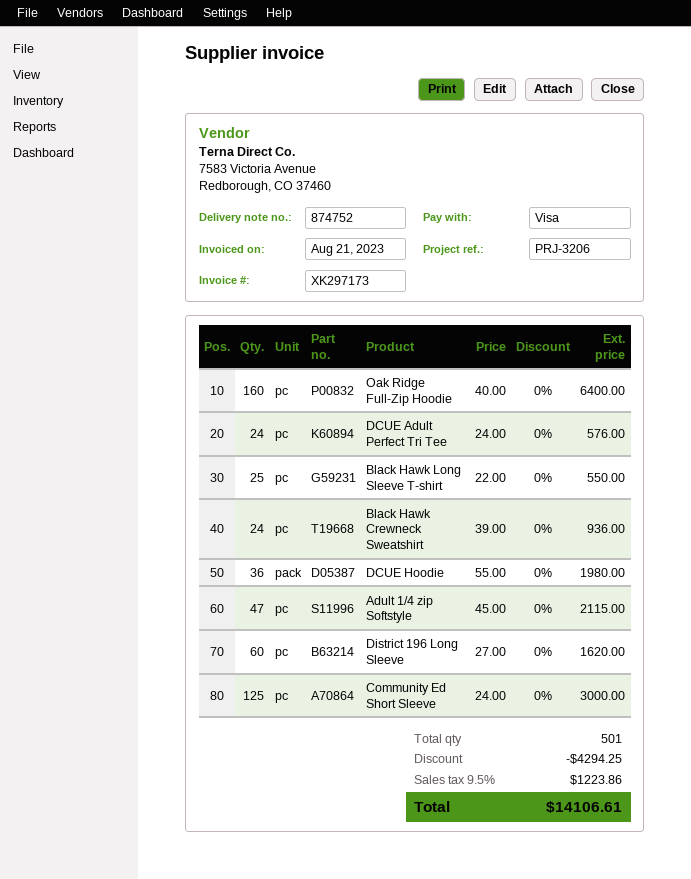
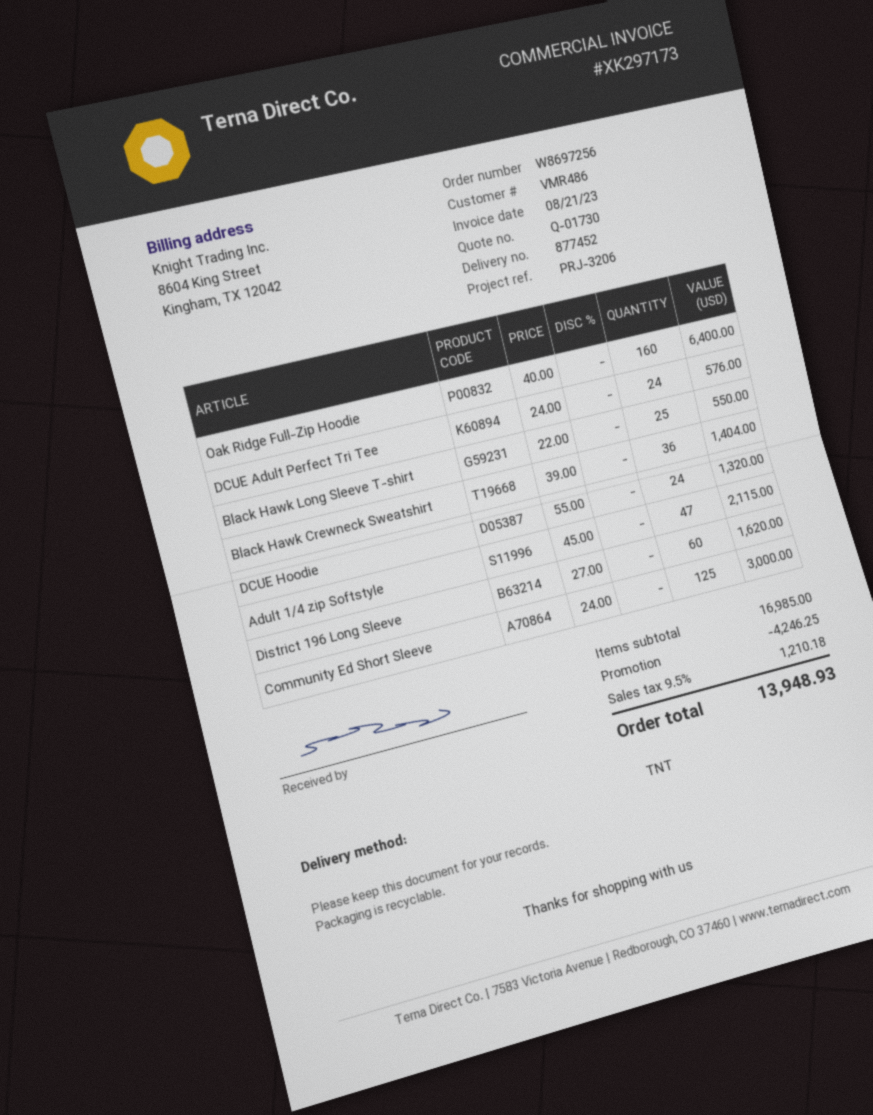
delivery note number: 874752 -> 877452
Black Hawk Crewneck Sweatshirt: 24 x 39.00 = 936.00 -> 36 x 39.00 = 1404.00
DCUE Hoodie: 36 x 55.00 = 1980.00 -> 24 x 55.00 = 1320.00
discount: 4294.25 -> 4246.25
tax: 9.5% = 1223.86 -> 9.5% = 1210.18
total: 14106.61 -> 13948.93

